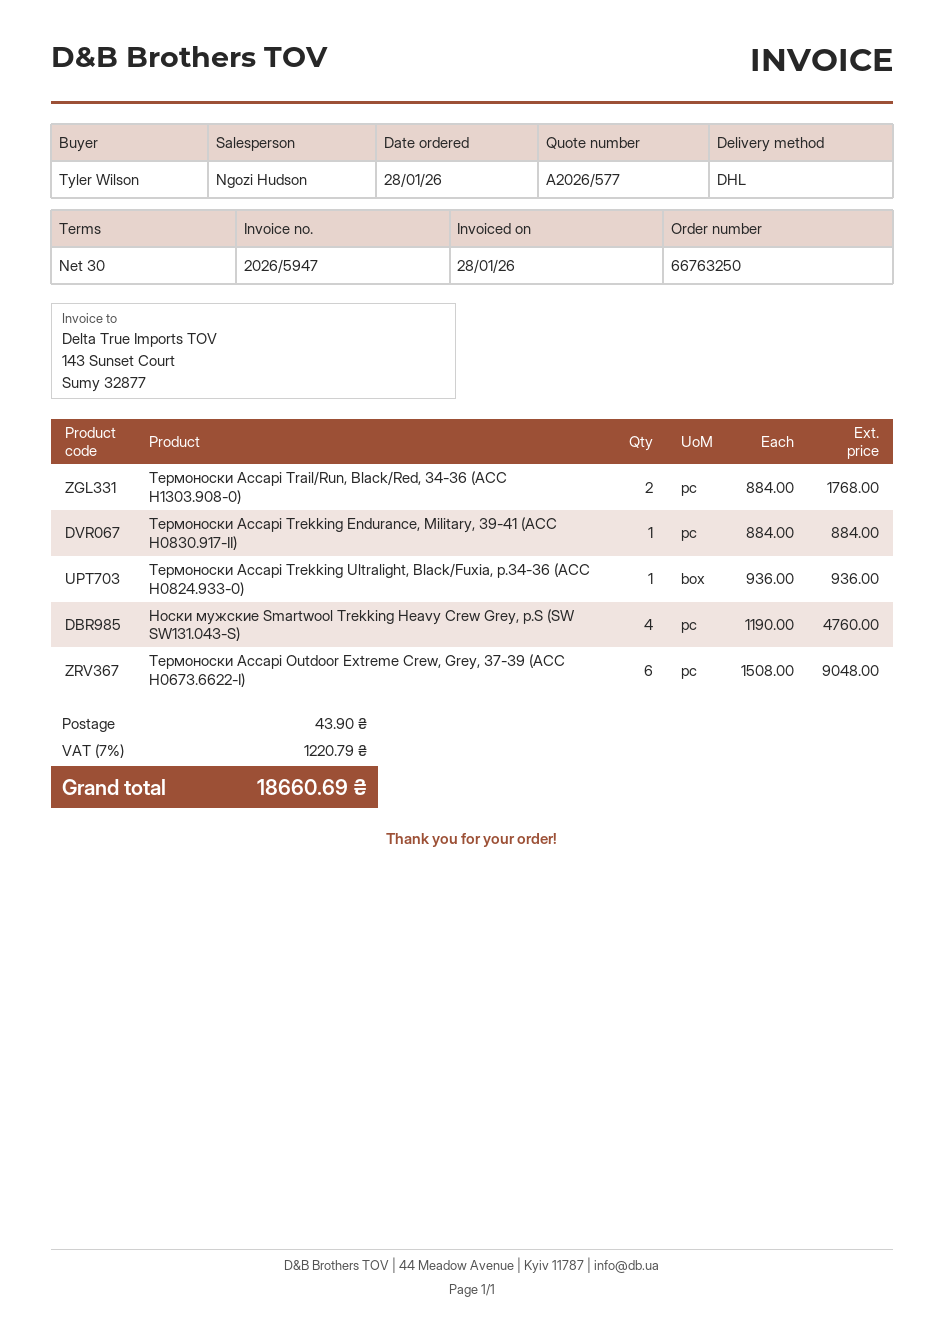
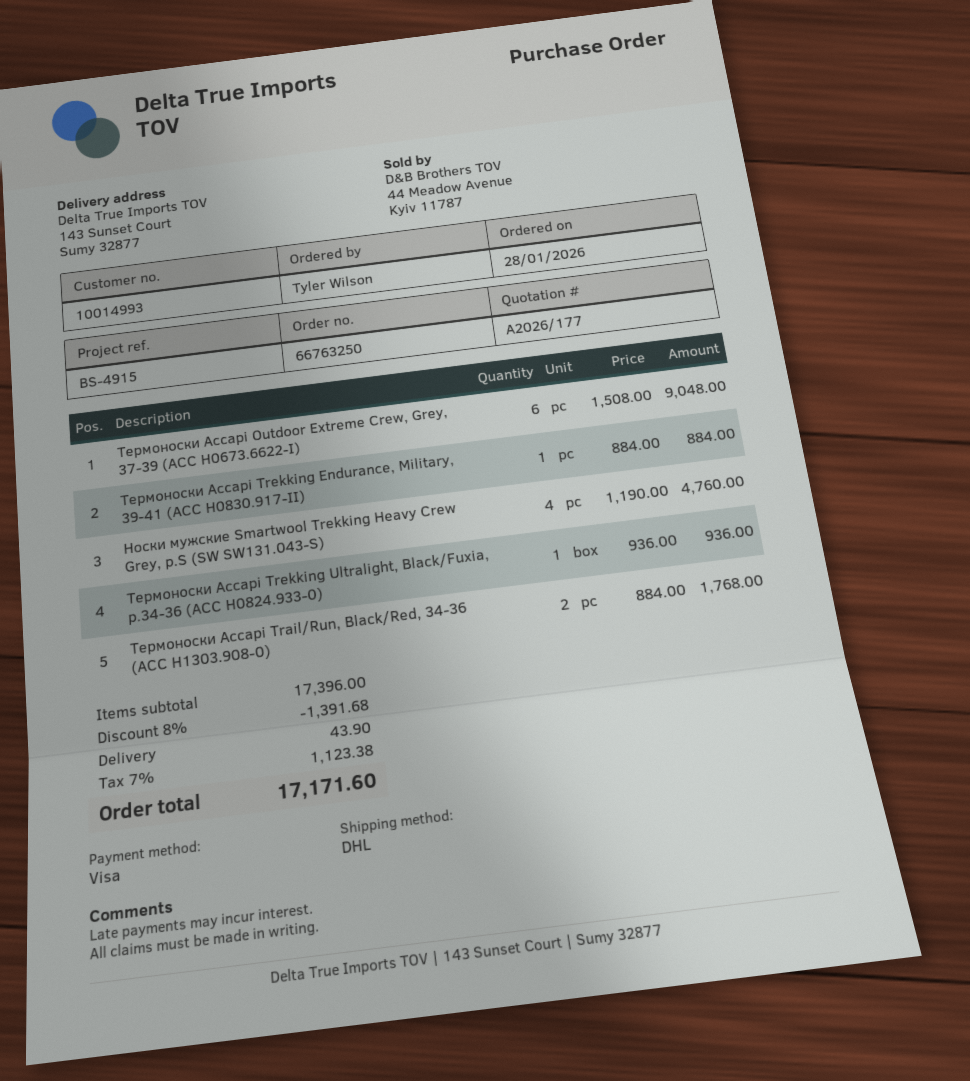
quote number: A2026/577 -> A2026/177
discount: none -> 8% = 1391.68
tax: 7% = 1220.79 -> 7% = 1123.38
total: 18660.69 -> 17171.60

